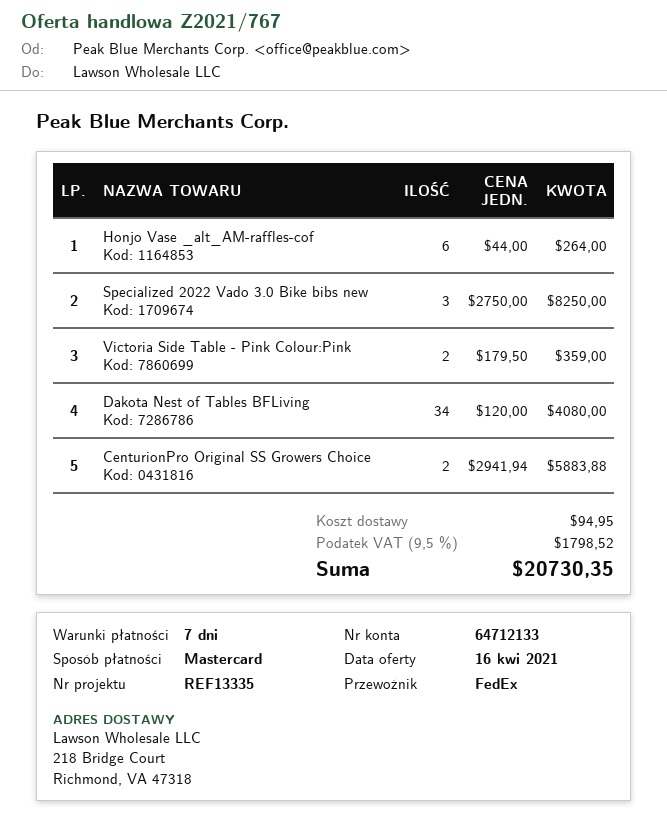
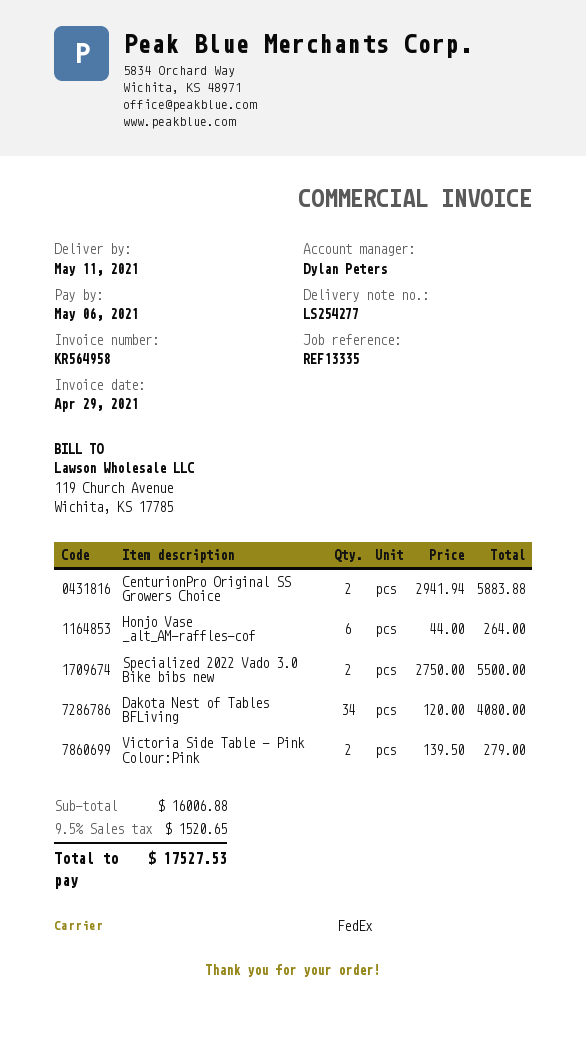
Specialized 2022 Vado 3.0 Bike bibs new: 3 x 2750.00 = 8250.00 -> 2 x 2750.00 = 5500.00
Victoria Side Table - Pink Colour:Pink: 2 x 179.50 = 359.00 -> 2 x 139.50 = 279.00
shipping: 94.95 -> none
tax: 9.5% = 1798.52 -> 9.5% = 1520.65
total: 20730.35 -> 17527.53

